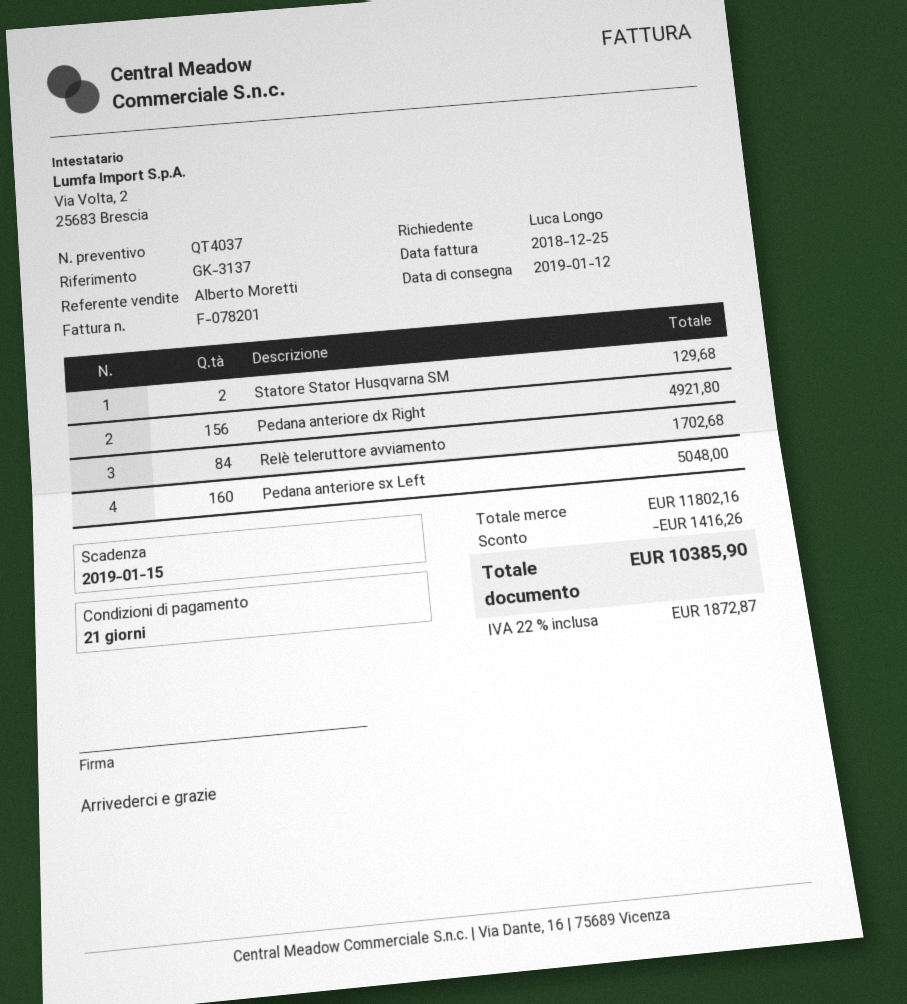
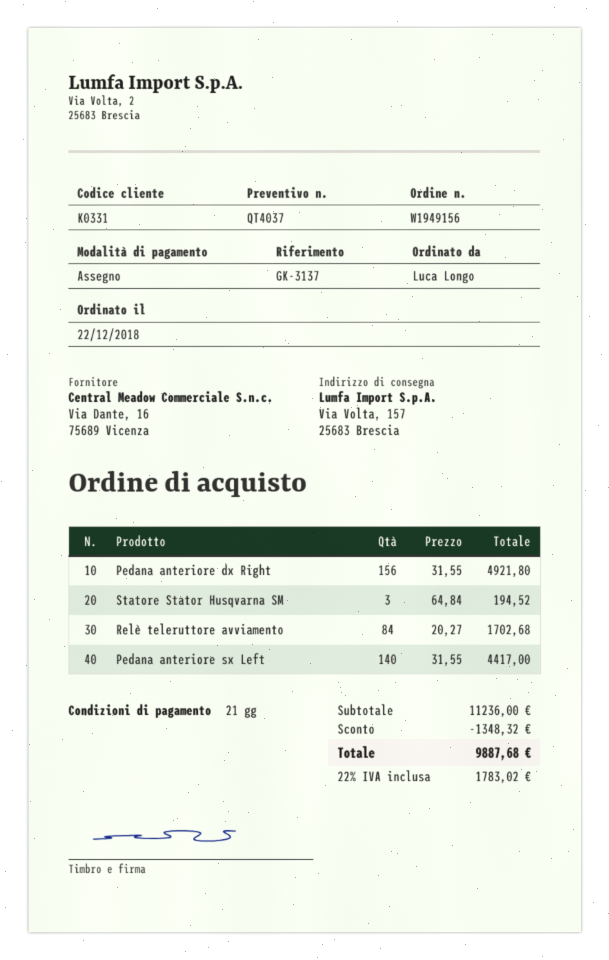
Statore Stator Husqvarna SM: 2 for 129.68 -> 3 for 194.52
Pedana anteriore sx Left: 160 for 5048.00 -> 140 for 4417.00
subtotal: 11802.16 -> 11236.00
discount: 1416.26 -> 1348.32
tax: 22% = 1872.87 -> 22% = 1783.02
total: 10385.90 -> 9887.68

